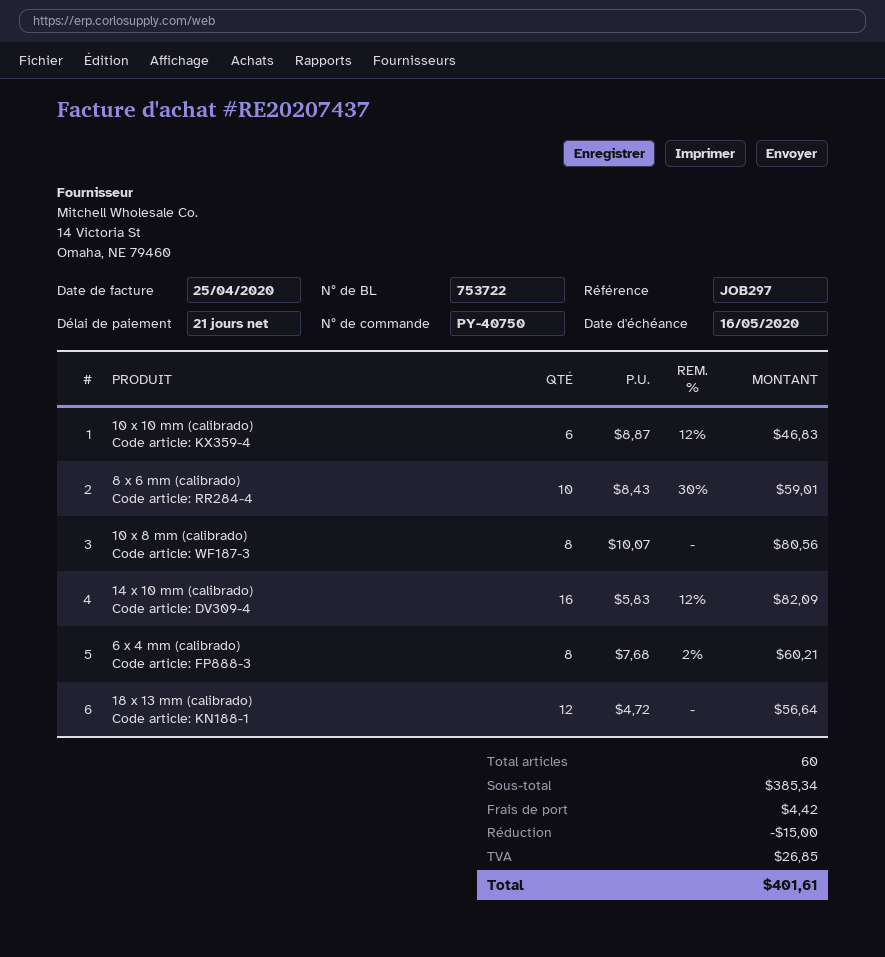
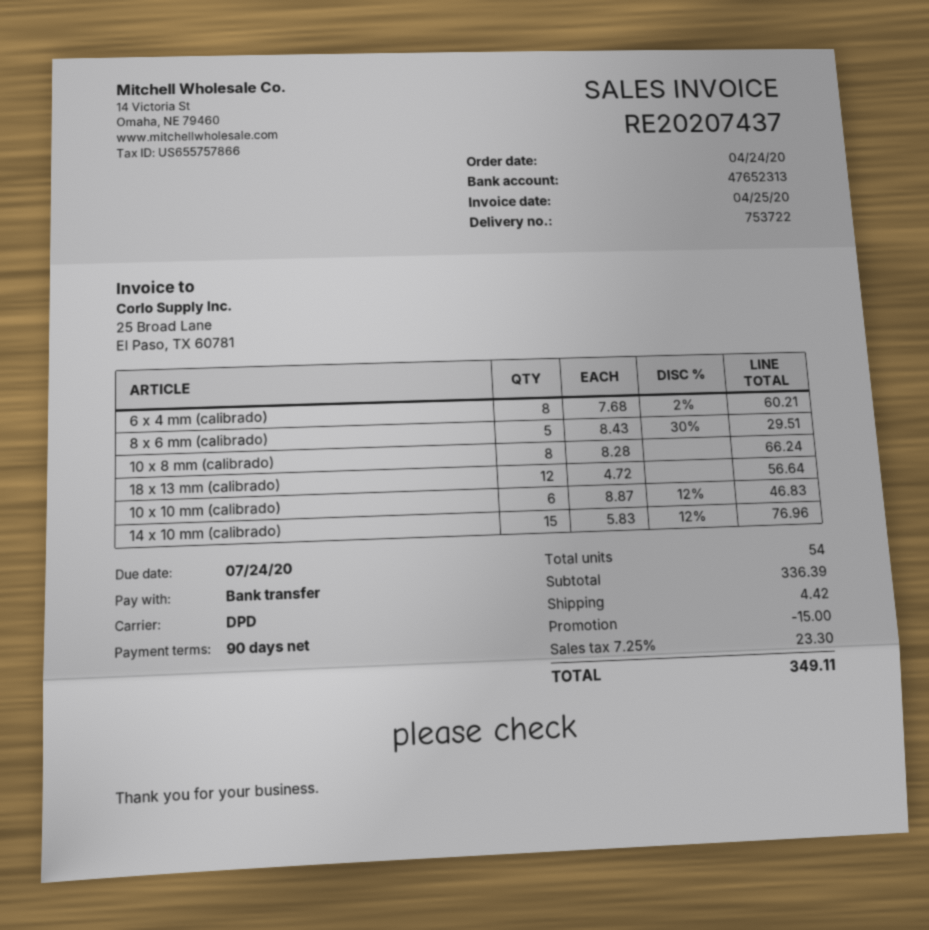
payment terms: 21 days -> 90 days
due date: 2020-05-16 -> 2020-07-24
8 x 6 mm (calibrado): 10 x 8.43 - 30% = 59.01 -> 5 x 8.43 - 30% = 29.51
10 x 8 mm (calibrado): 8 x 10.07 = 80.56 -> 8 x 8.28 = 66.24
14 x 10 mm (calibrado): 16 x 5.83 - 12% = 82.09 -> 15 x 5.83 - 12% = 76.96
total quantity: 60 -> 54
subtotal: 385.34 -> 336.39
tax: 26.85 -> 23.30
total: 401.61 -> 349.11

